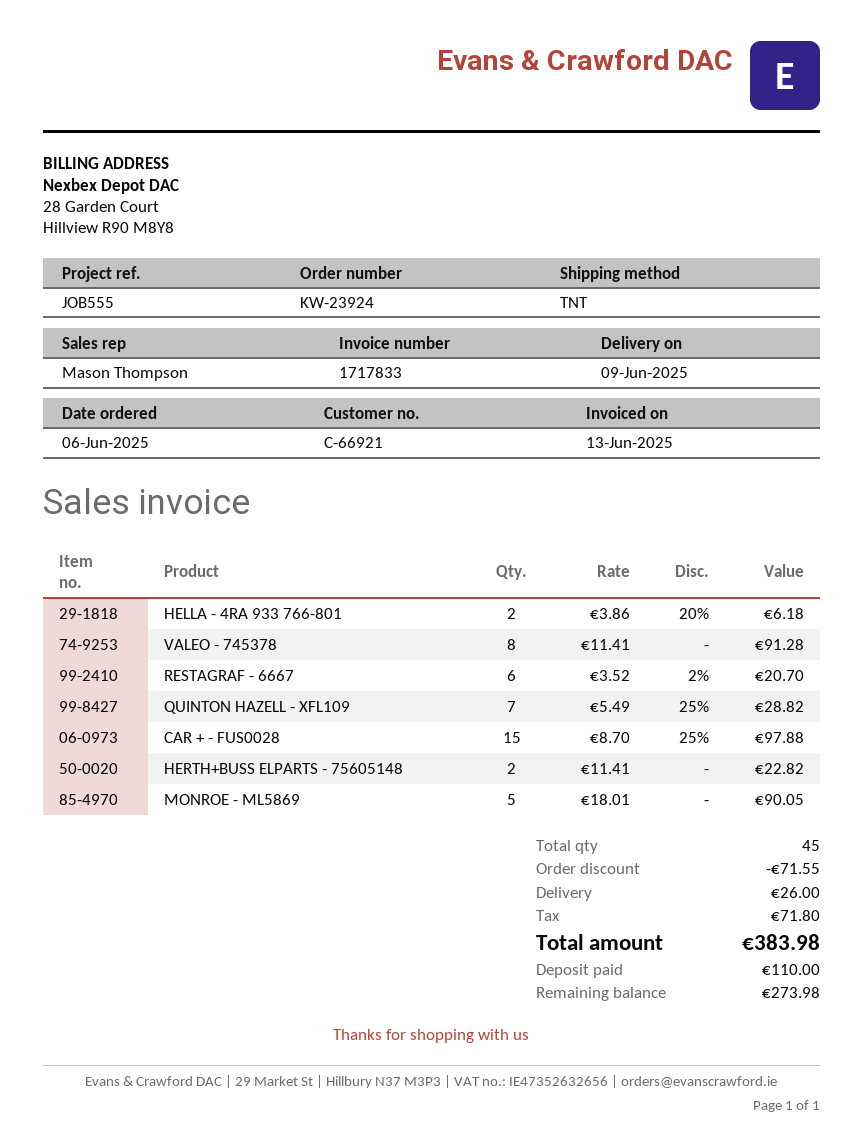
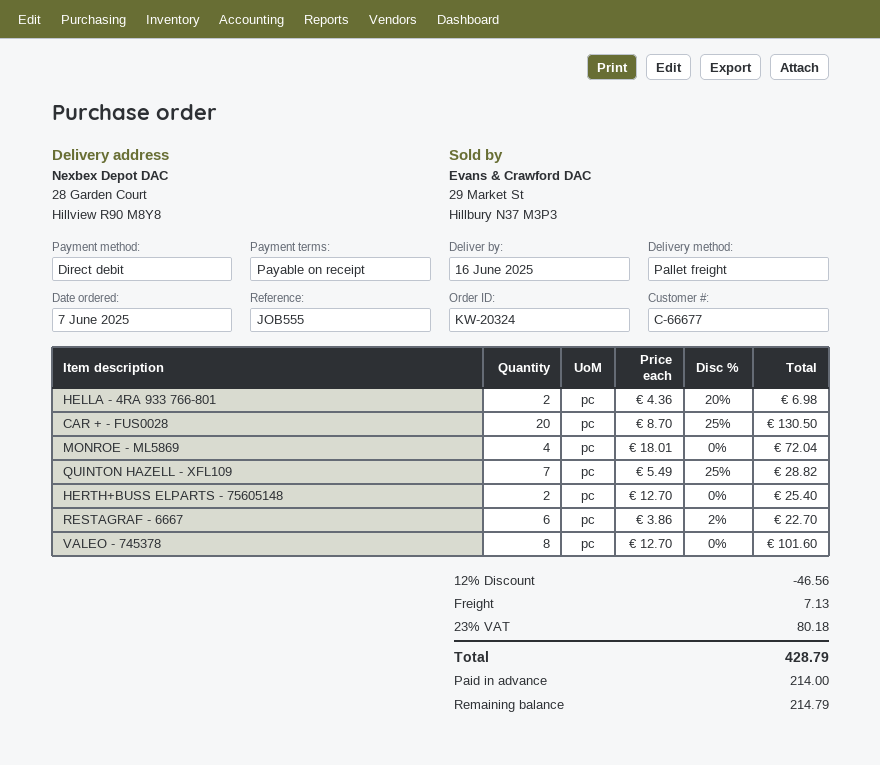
order number: KW-23924 -> KW-20324
order date: 2025-06-06 -> 2025-06-07
delivery date: 2025-06-09 -> 2025-06-16
customer number: C-66921 -> C-66677
shipping method: TNT -> pallet freight
HELLA - 4RA 933 766-801: 2 x 3.86 - 20% = 6.18 -> 2 x 4.36 - 20% = 6.98
VALEO - 745378: 8 x 11.41 = 91.28 -> 8 x 12.70 = 101.60
RESTAGRAF - 6667: 6 x 3.52 - 2% = 20.70 -> 6 x 3.86 - 2% = 22.70
CAR + - FUS0028: 15 x 8.70 - 25% = 97.88 -> 20 x 8.70 - 25% = 130.50
HERTH+BUSS ELPARTS - 75605148: 2 x 11.41 = 22.82 -> 2 x 12.70 = 25.40
MONROE - ML5869: 5 x 18.01 = 90.05 -> 4 x 18.01 = 72.04
discount: 71.55 -> 46.56
shipping: 26.00 -> 7.13
tax: 71.80 -> 80.18
total: 383.98 -> 428.79
deposit: 110.00 -> 214.00
balance: 273.98 -> 214.79

